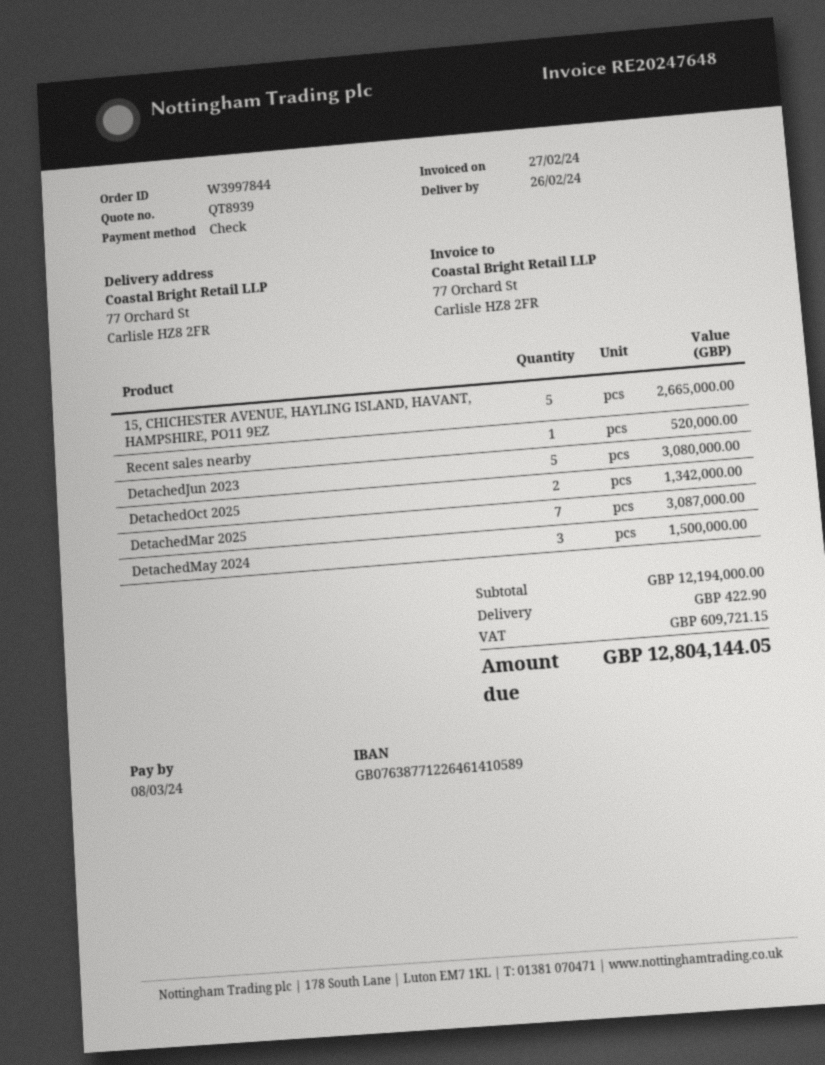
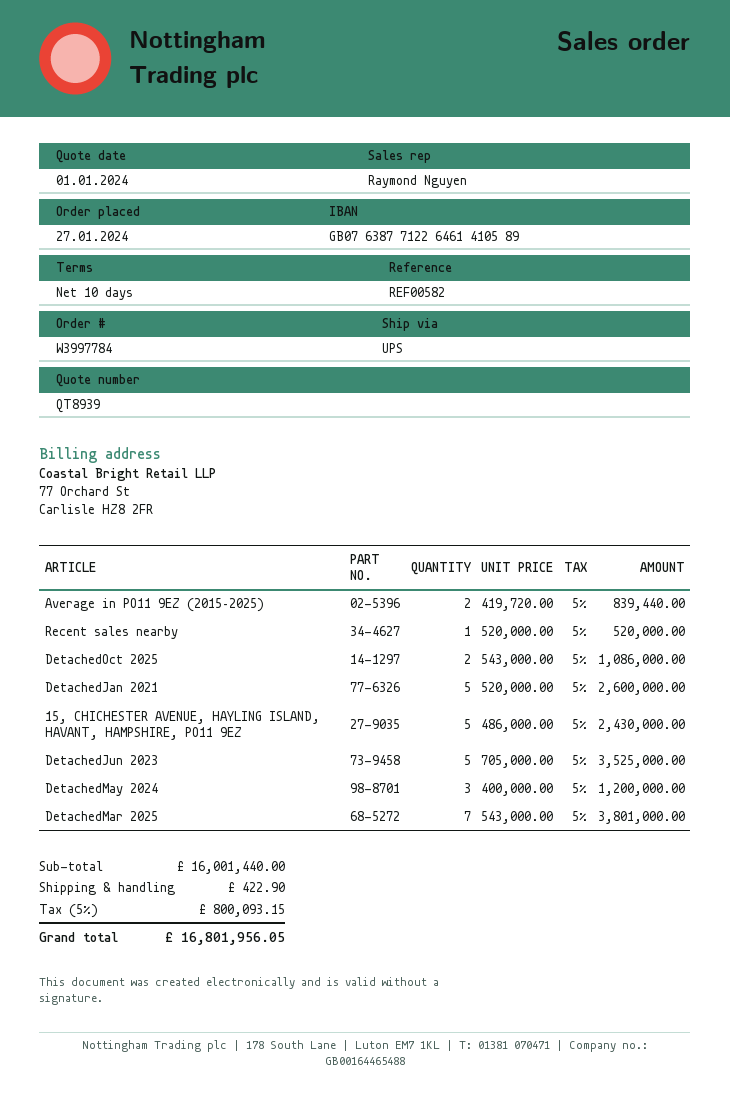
order number: W3997844 -> W3997784
15, CHICHESTER AVENUE, HAYLING ISLAND, HAVANT, HAMPSHIRE, PO11 9EZ: 5 for 2665000.00 -> 5 for 2430000.00
DetachedJun 2023: 5 for 3080000.00 -> 5 for 3525000.00
DetachedOct 2025: 2 for 1342000.00 -> 2 for 1086000.00
DetachedMar 2025: 7 for 3087000.00 -> 7 for 3801000.00
DetachedMay 2024: 3 for 1500000.00 -> 3 for 1200000.00
Average in PO11 9EZ (2015–2025): none -> 2 for 839440.00
DetachedJan 2021: none -> 5 for 2600000.00
subtotal: 12194000.00 -> 16001440.00
tax: 609721.15 -> 800093.15
total: 12804144.05 -> 16801956.05

